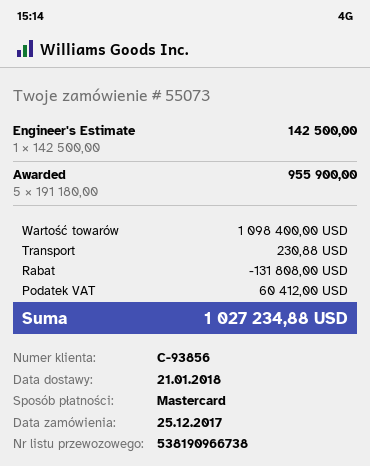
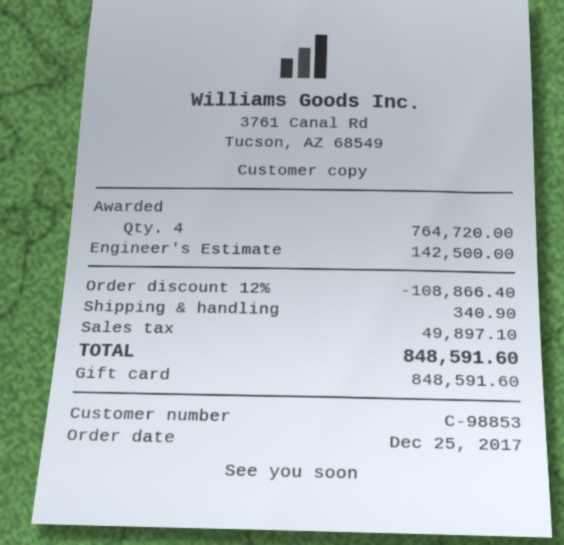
customer number: C-93856 -> C-98853
payment method: Mastercard -> gift card
Awarded: 5 for 955900.00 -> 4 for 764720.00
discount: 131808.00 -> 108866.40
shipping: 230.88 -> 340.90
tax: 60412.00 -> 49897.10
total: 1027234.88 -> 848591.60

